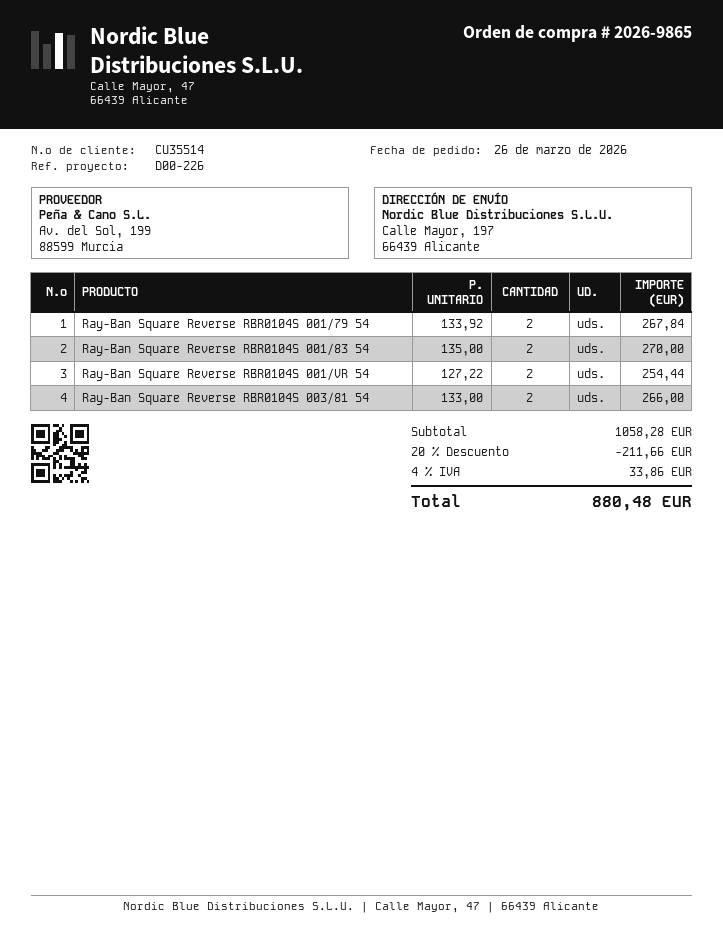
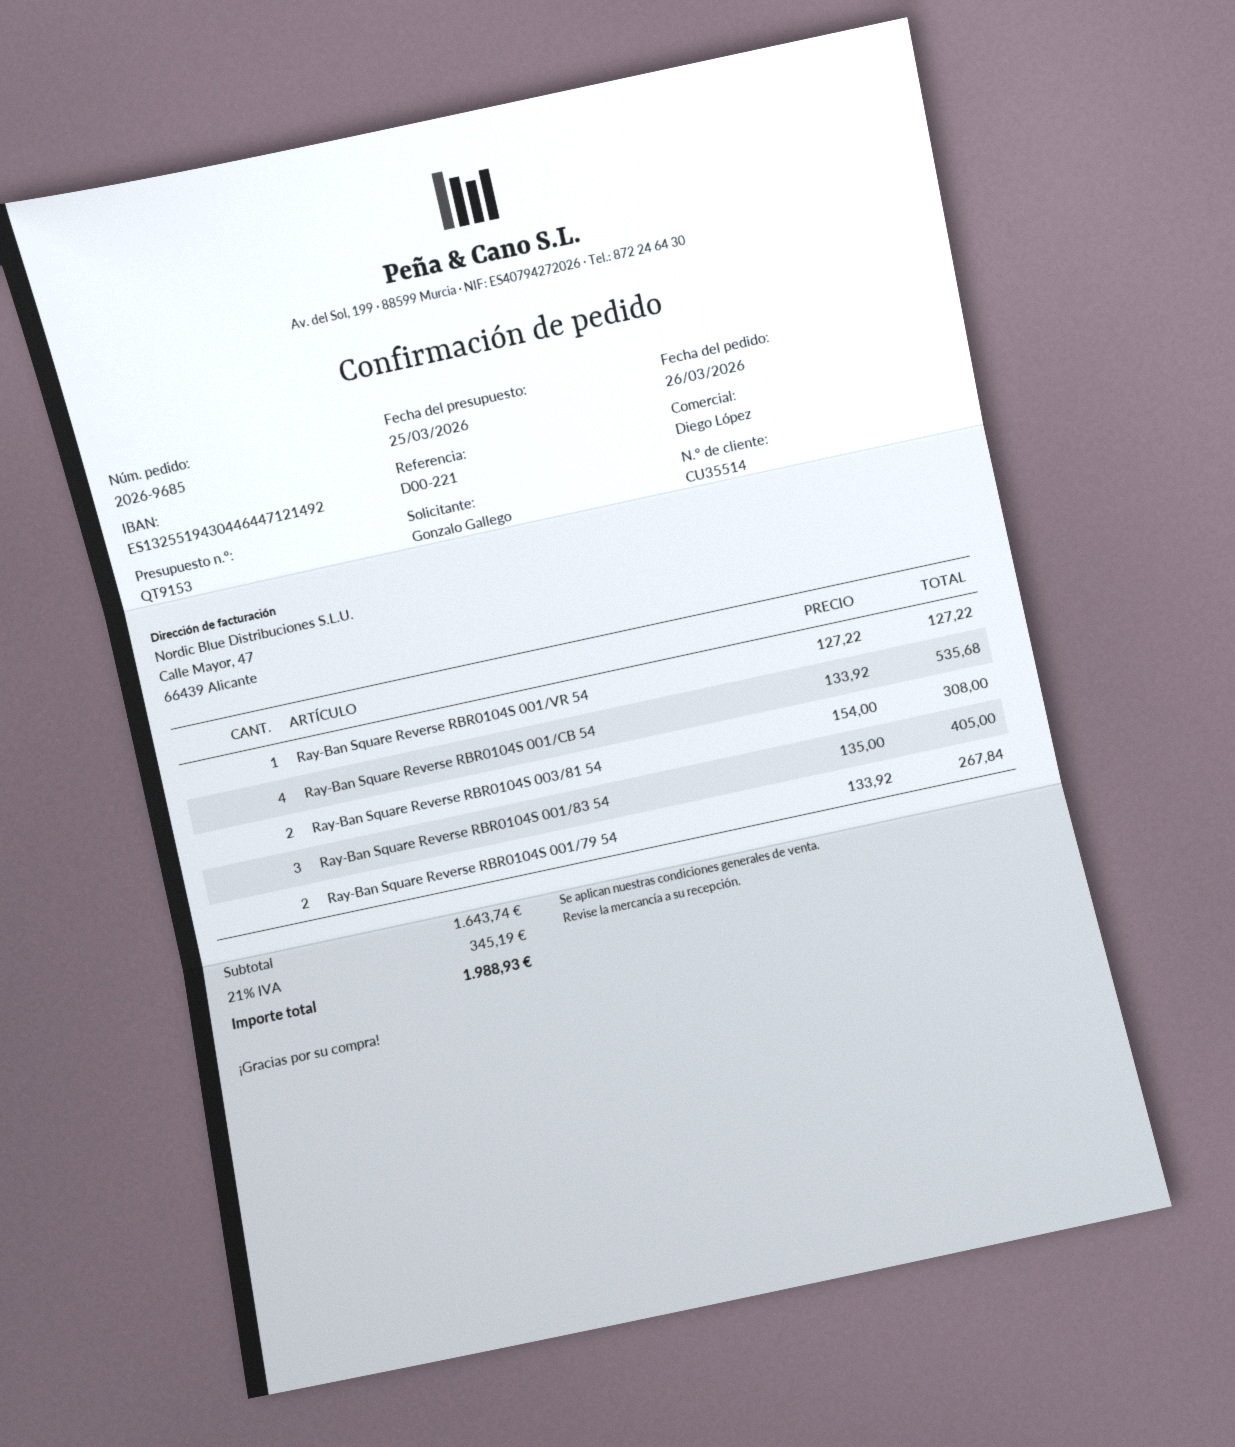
order number: 2026-9865 -> 2026-9685
reference: D00-226 -> D00-221
Ray-Ban Square Reverse RBR0104S 001/83 54: 2 x 135.00 = 270.00 -> 3 x 135.00 = 405.00
Ray-Ban Square Reverse RBR0104S 001/VR 54: 2 x 127.22 = 254.44 -> 1 x 127.22 = 127.22
Ray-Ban Square Reverse RBR0104S 003/81 54: 2 x 133.00 = 266.00 -> 2 x 154.00 = 308.00
Ray-Ban Square Reverse RBR0104S 001/CB 54: none -> 4 x 133.92 = 535.68
subtotal: 1058.28 -> 1643.74
discount: 20% = 211.66 -> none
tax: 4% = 33.86 -> 21% = 345.19
total: 880.48 -> 1988.93

